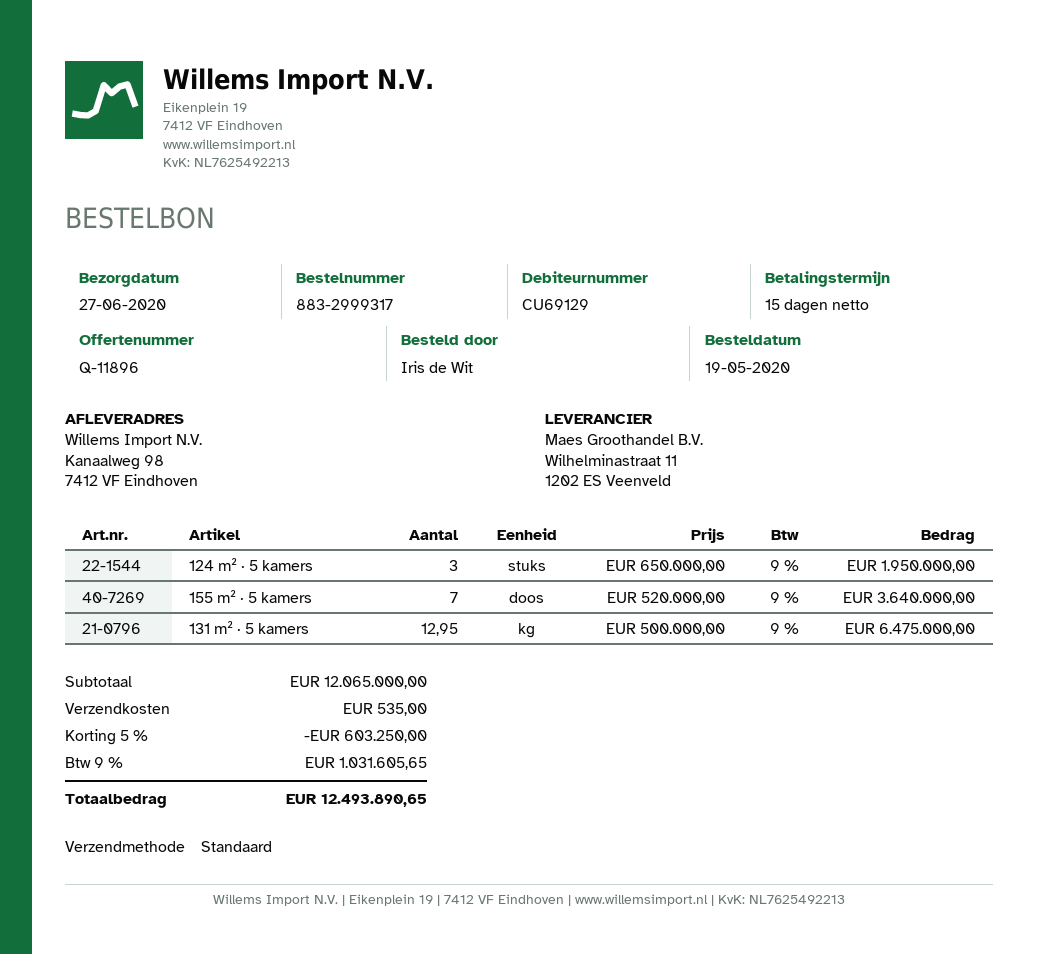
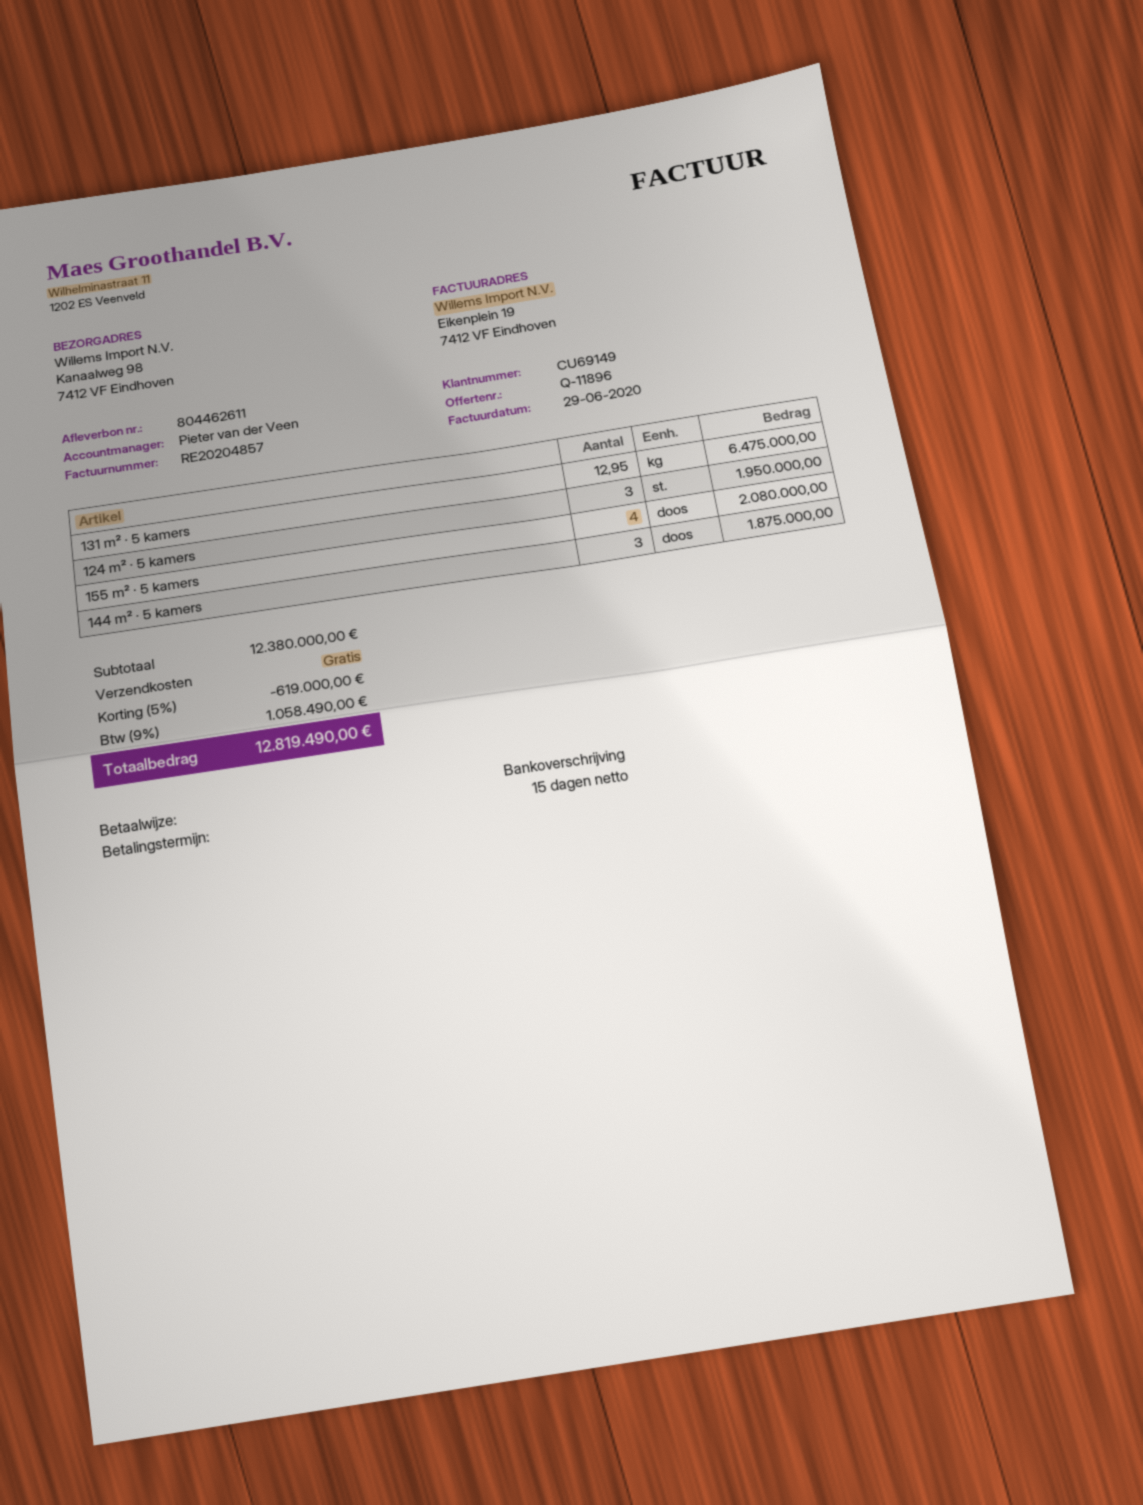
customer number: CU69129 -> CU69149
155 m² · 5 kamers: 7 for 3640000.00 -> 4 for 2080000.00
144 m² · 5 kamers: none -> 3 for 1875000.00
subtotal: 12065000.00 -> 12380000.00
discount: 5% = 603250.00 -> 5% = 619000.00
shipping: 535.00 -> 0.00
tax: 9% = 1031605.65 -> 9% = 1058490.00
total: 12493890.65 -> 12819490.00

